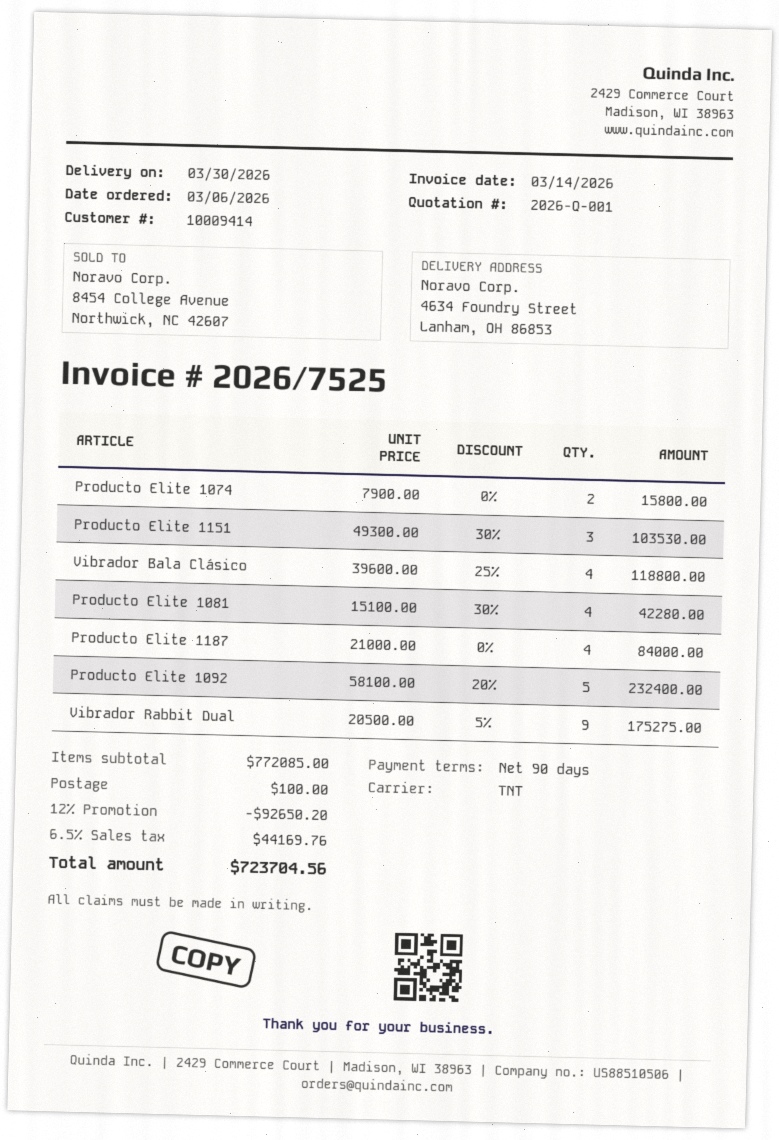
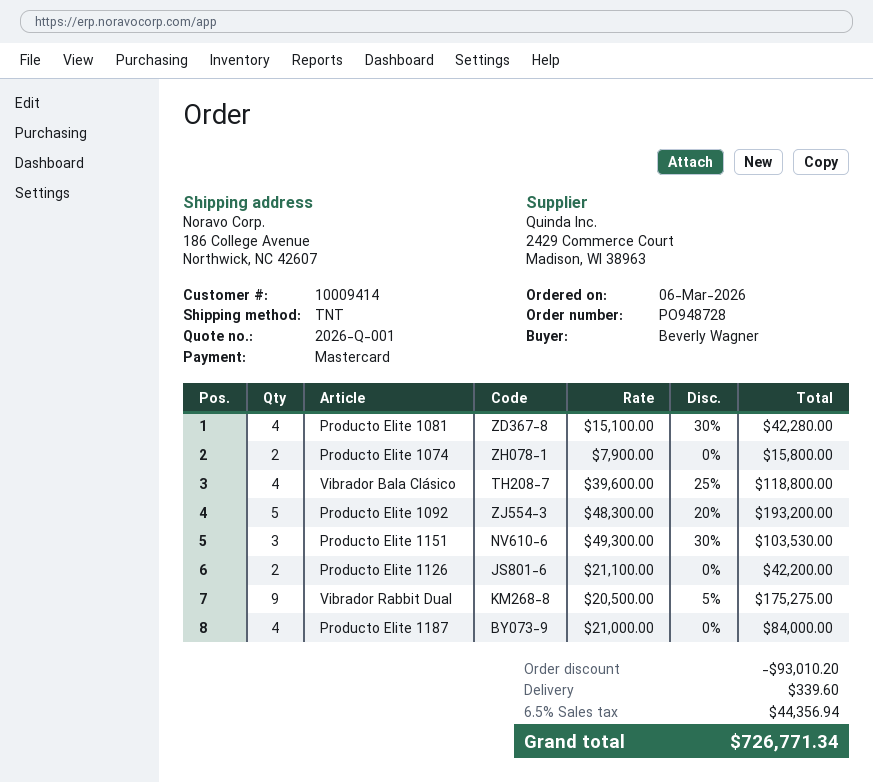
ship to: 4634 Foundry Street, Lanham, OH 86853 -> 186 College Avenue, Northwick, NC 42607
Producto Elite 1092: 5 x 58100.00 - 20% = 232400.00 -> 5 x 48300.00 - 20% = 193200.00
Producto Elite 1126: none -> 2 x 21100.00 = 42200.00
discount: 92650.20 -> 93010.20
shipping: 100.00 -> 339.60
tax: 6.5% = 44169.76 -> 6.5% = 44356.94
total: 723704.56 -> 726771.34

